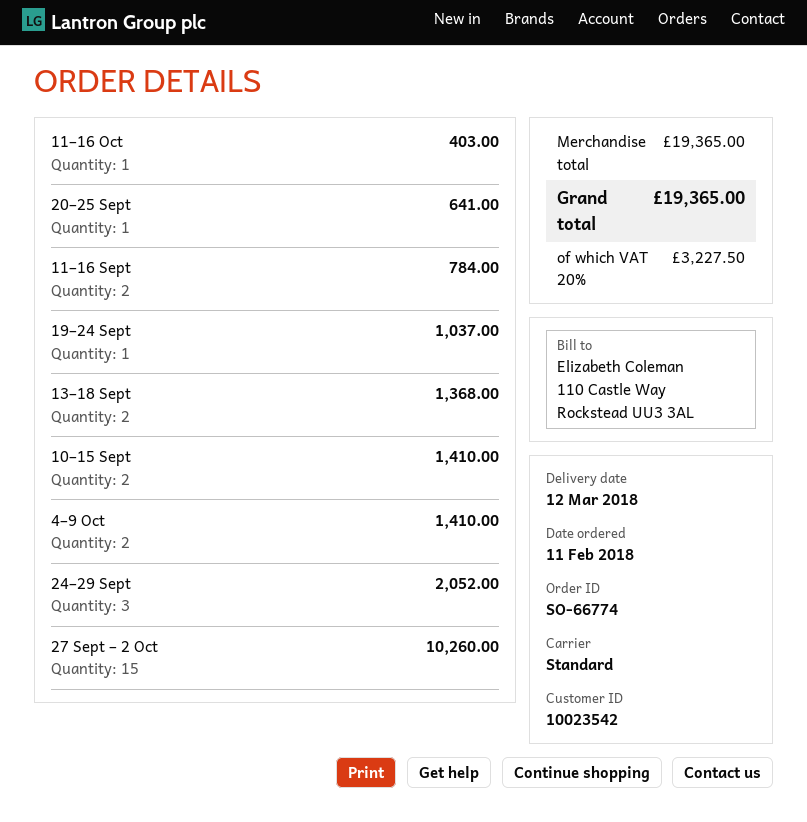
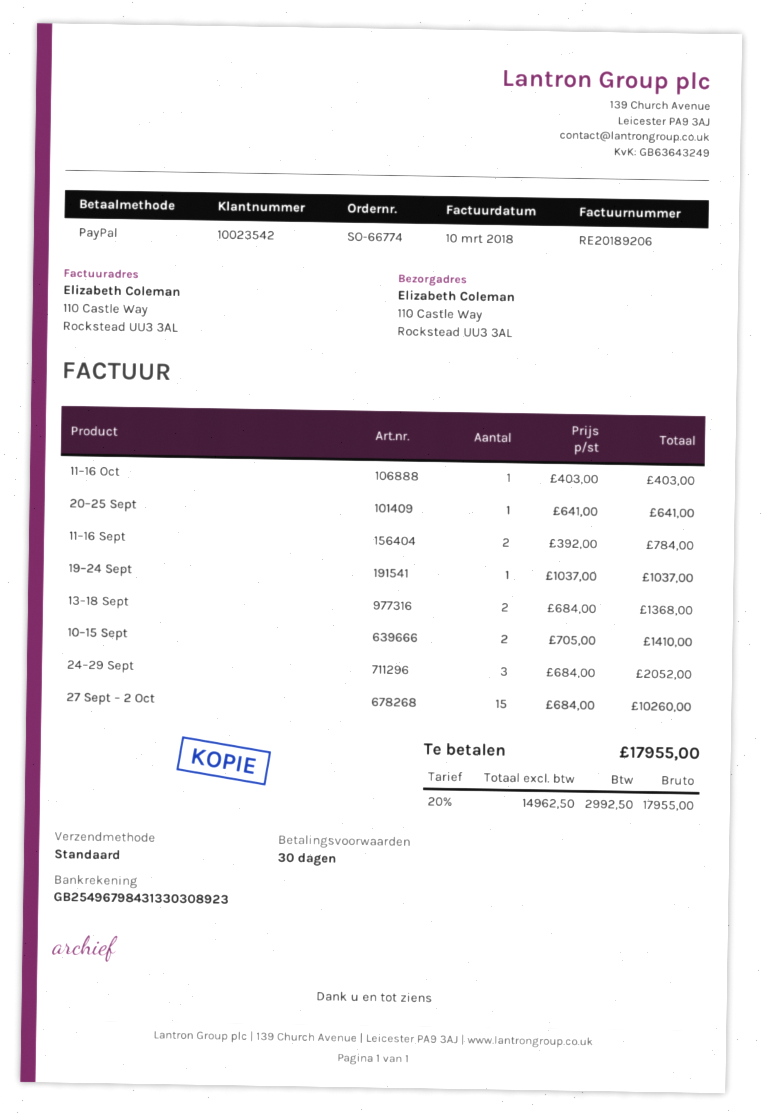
4–9 Oct: 2 for 1410.00 -> none
tax: 20% = 3227.50 -> 20% = 2992.50
total: 19365.00 -> 17955.00

